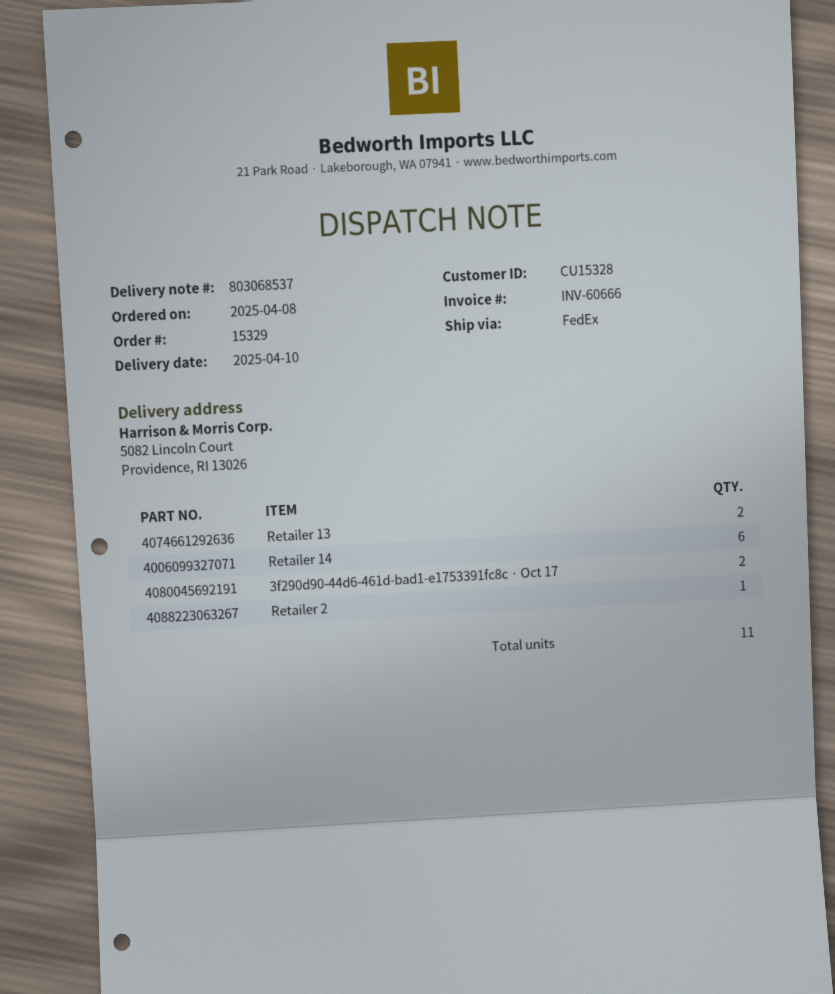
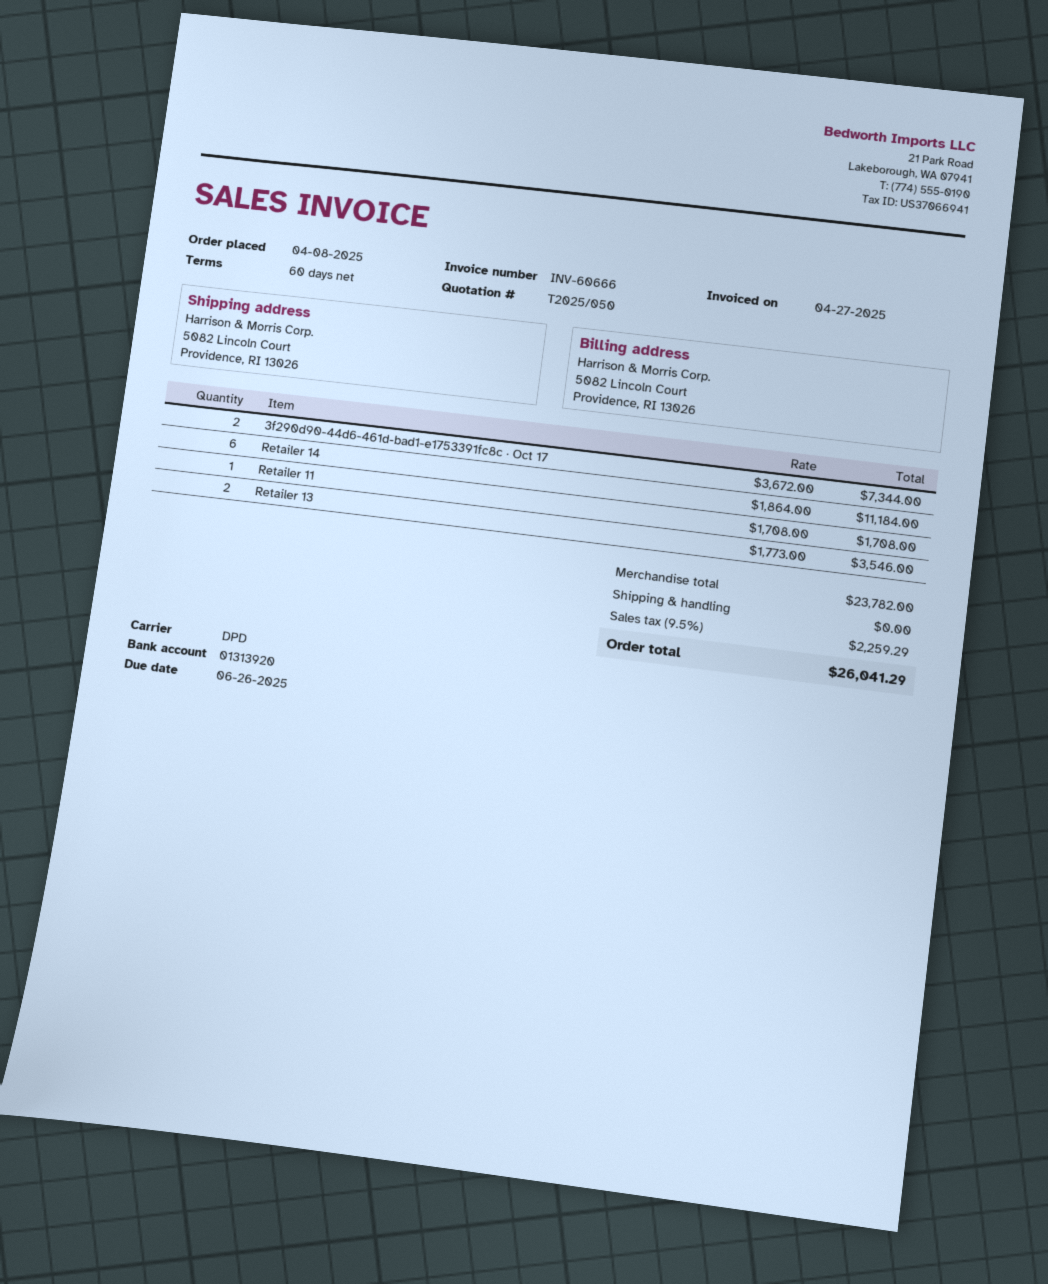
shipping method: FedEx -> DPD
Retailer 2: 1 -> none
Retailer 11: none -> 1

